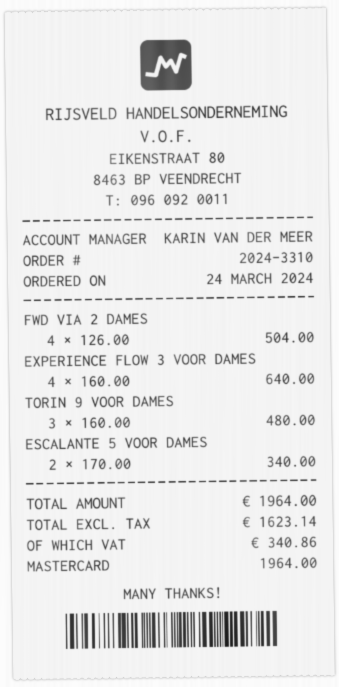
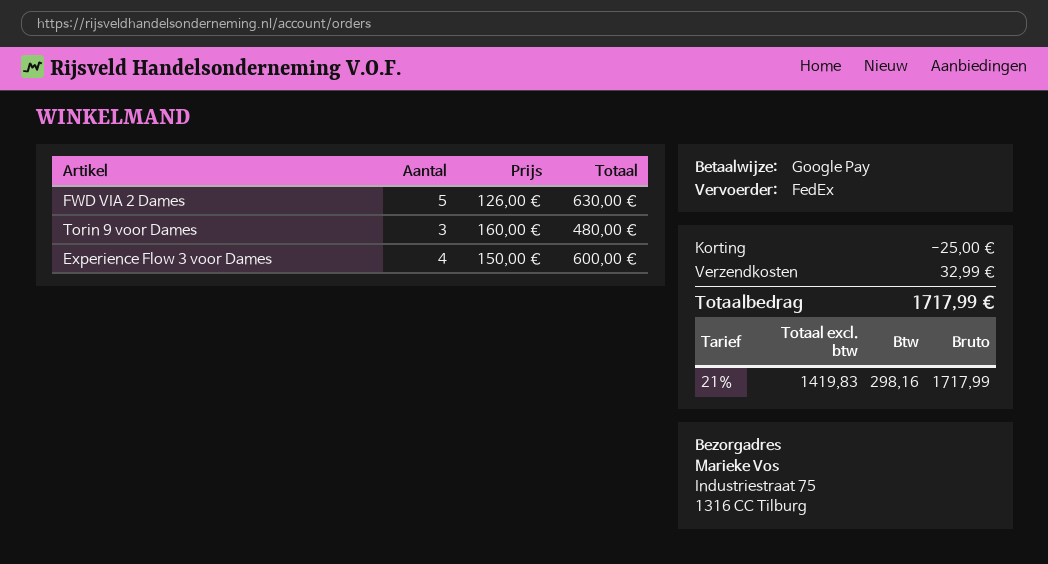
payment method: Mastercard -> Google Pay
FWD VIA 2 DAMES: 4 x 126.00 = 504.00 -> 5 x 126.00 = 630.00
EXPERIENCE FLOW 3 VOOR DAMES: 4 x 160.00 = 640.00 -> 4 x 150.00 = 600.00
ESCALANTE 5 VOOR DAMES: 2 x 170.00 = 340.00 -> none
discount: none -> 25.00
shipping: none -> 32.99
net: 1623.14 -> 1419.83
tax: 340.86 -> 298.16
total: 1964.00 -> 1717.99

